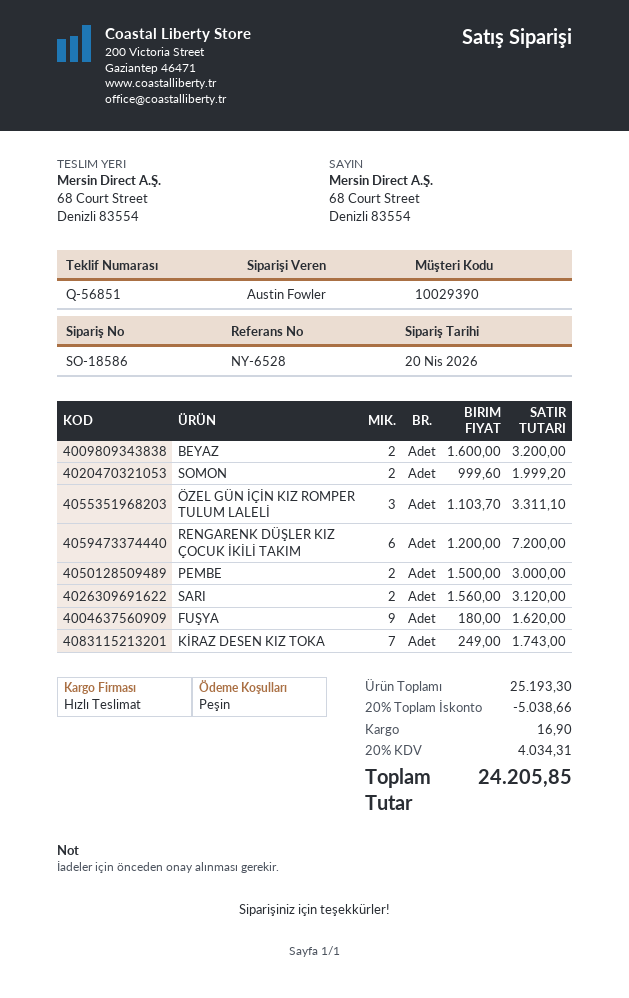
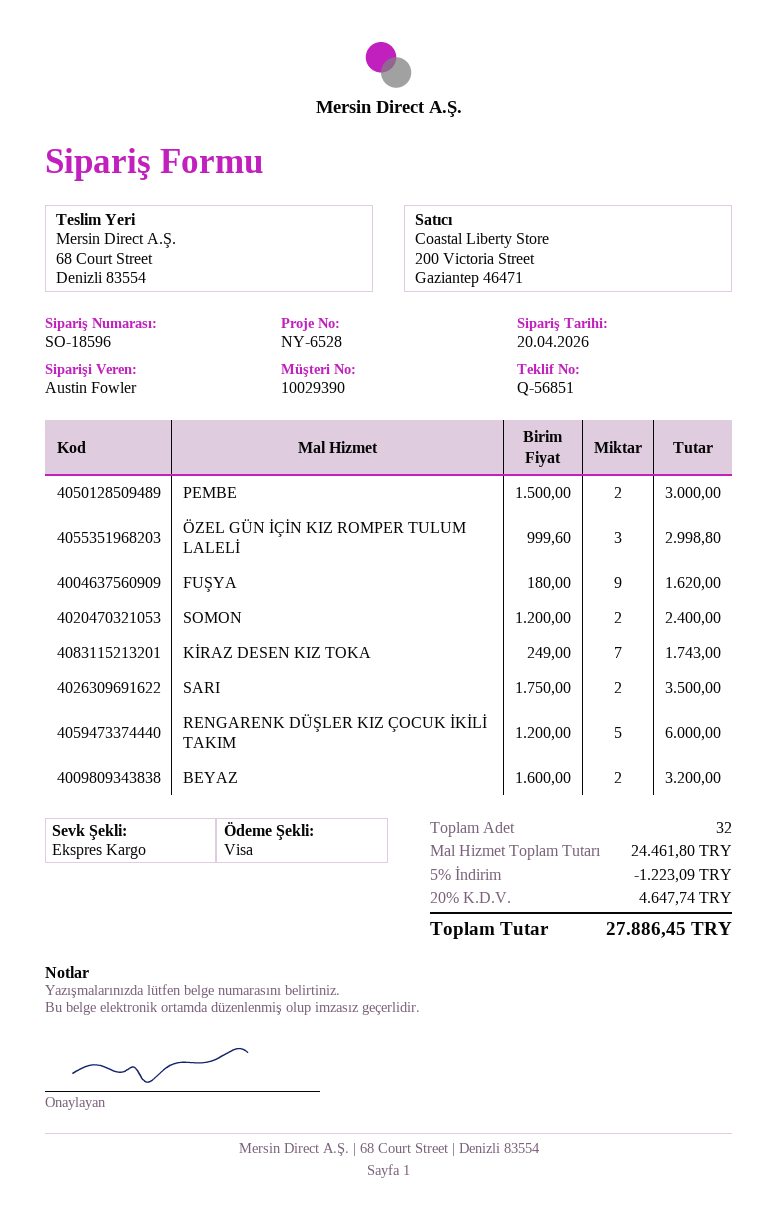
order number: SO-18586 -> SO-18596
SOMON: 2 x 999.60 = 1999.20 -> 2 x 1200.00 = 2400.00
ÖZEL GÜN İÇİN KIZ ROMPER TULUM LALELİ: 3 x 1103.70 = 3311.10 -> 3 x 999.60 = 2998.80
RENGARENK DÜŞLER KIZ ÇOCUK İKİLİ TAKIM: 6 x 1200.00 = 7200.00 -> 5 x 1200.00 = 6000.00
SARI: 2 x 1560.00 = 3120.00 -> 2 x 1750.00 = 3500.00
subtotal: 25193.30 -> 24461.80
discount: 20% = 5038.66 -> 5% = 1223.09
shipping: 16.90 -> none
tax: 20% = 4034.31 -> 20% = 4647.74
total: 24205.85 -> 27886.45

